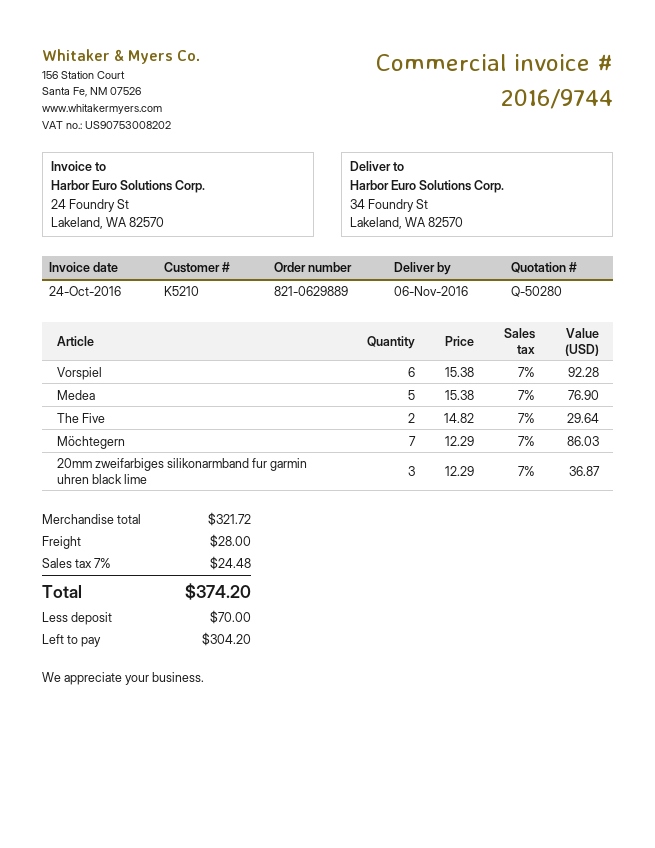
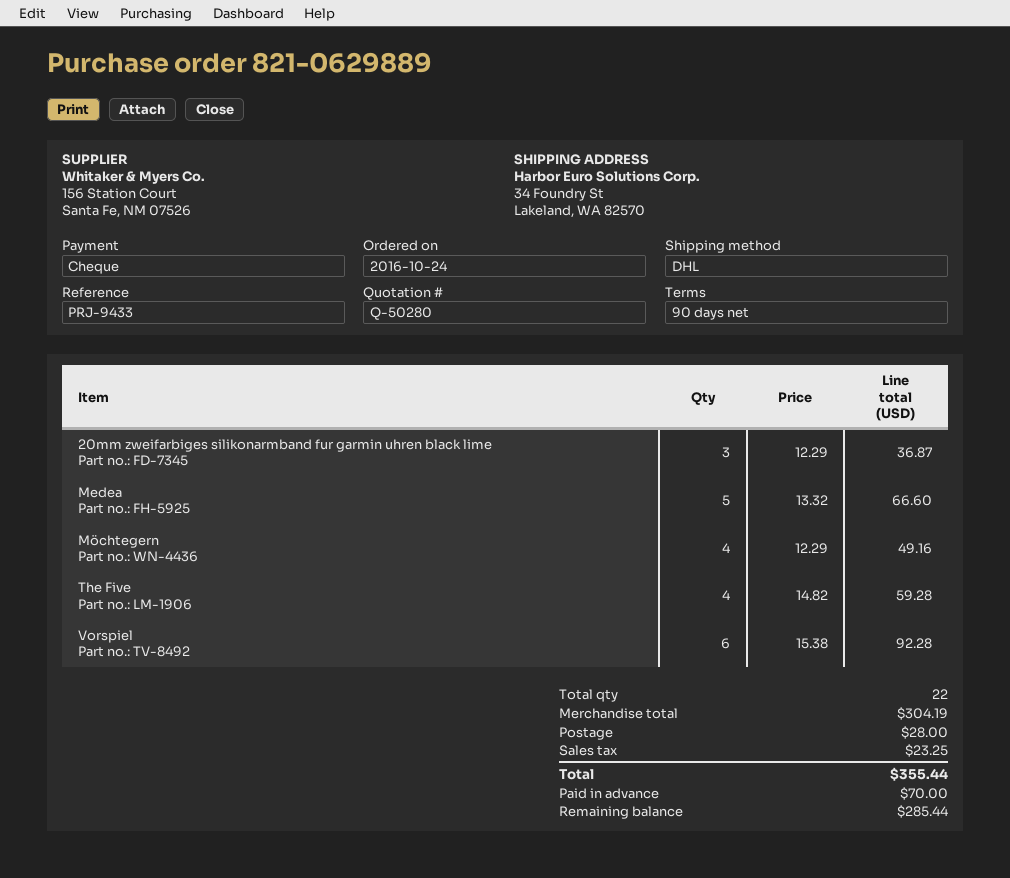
Medea: 5 x 15.38 = 76.90 -> 5 x 13.32 = 66.60
The Five: 2 x 14.82 = 29.64 -> 4 x 14.82 = 59.28
Möchtegern: 7 x 12.29 = 86.03 -> 4 x 12.29 = 49.16
subtotal: 321.72 -> 304.19
tax: 24.48 -> 23.25
total: 374.20 -> 355.44
balance: 304.20 -> 285.44

